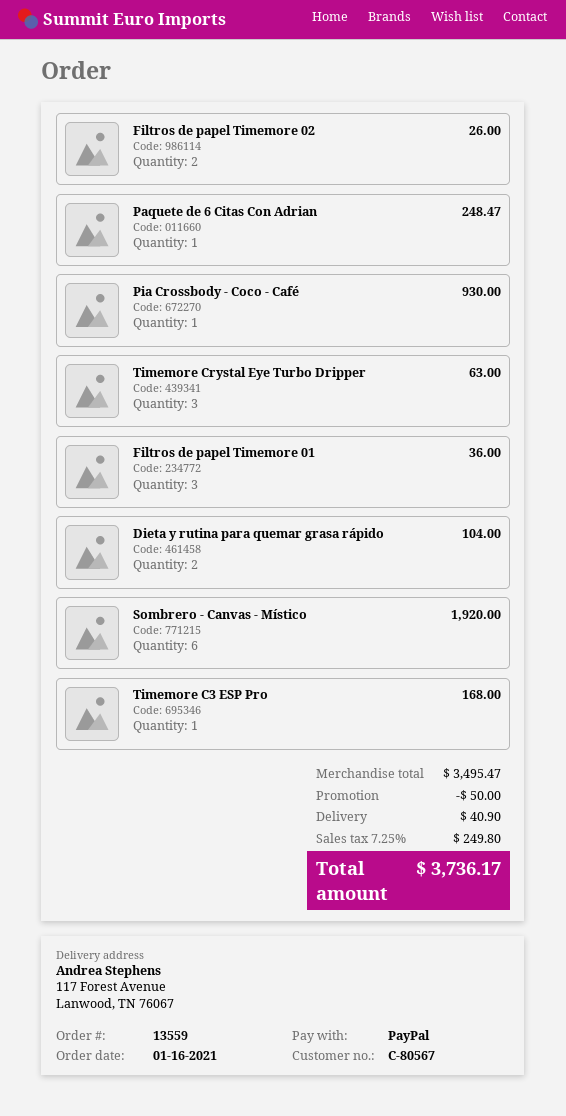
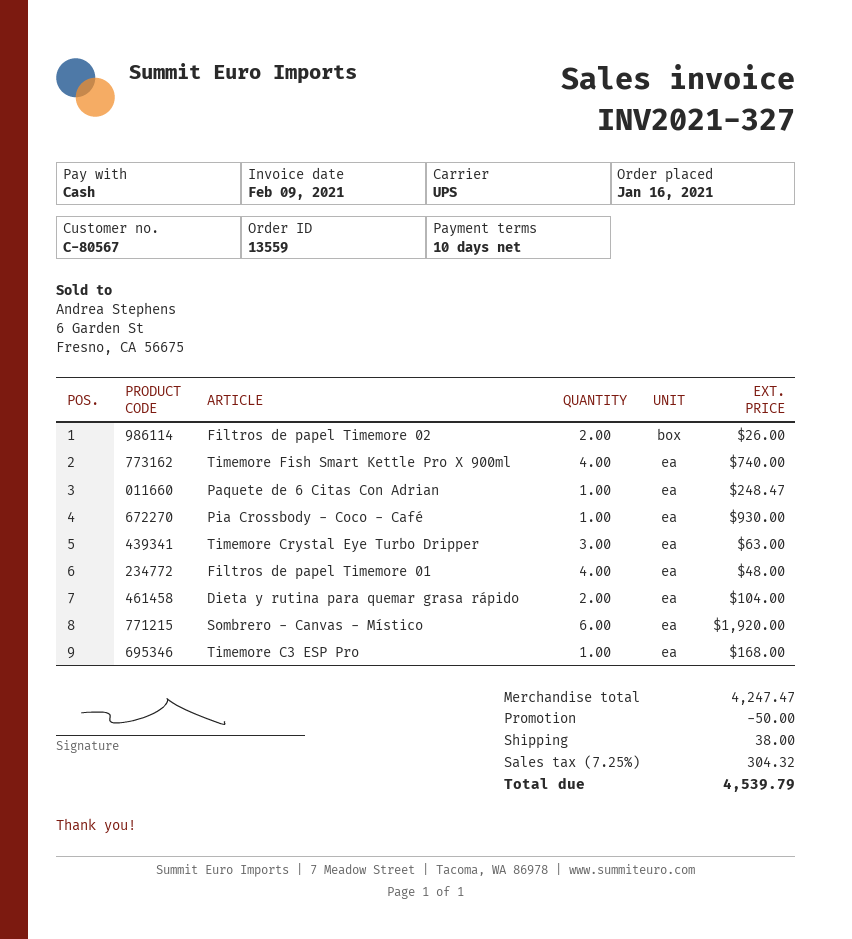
payment method: PayPal -> cash
Filtros de papel Timemore 01: 3 for 36.00 -> 4 for 48.00
Timemore Fish Smart Kettle Pro X 900ml: none -> 4 for 740.00
subtotal: 3495.47 -> 4247.47
shipping: 40.90 -> 38.00
tax: 7.25% = 249.80 -> 7.25% = 304.32
total: 3736.17 -> 4539.79

